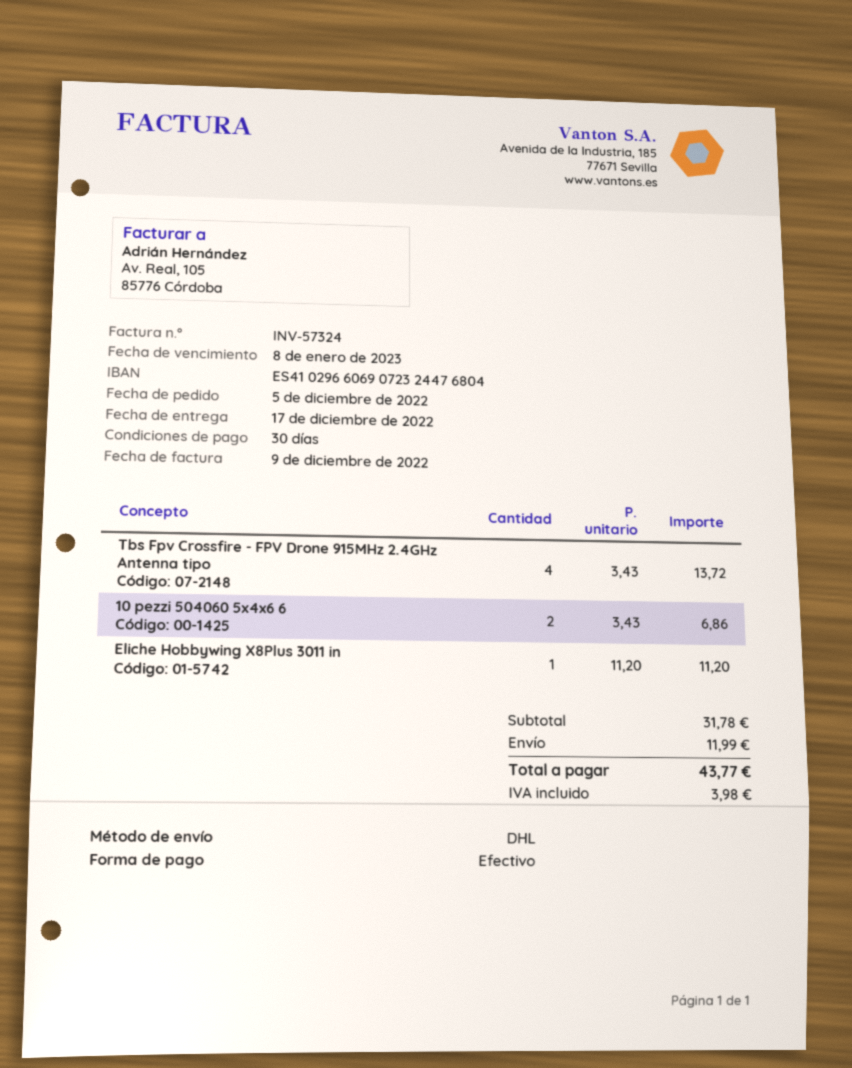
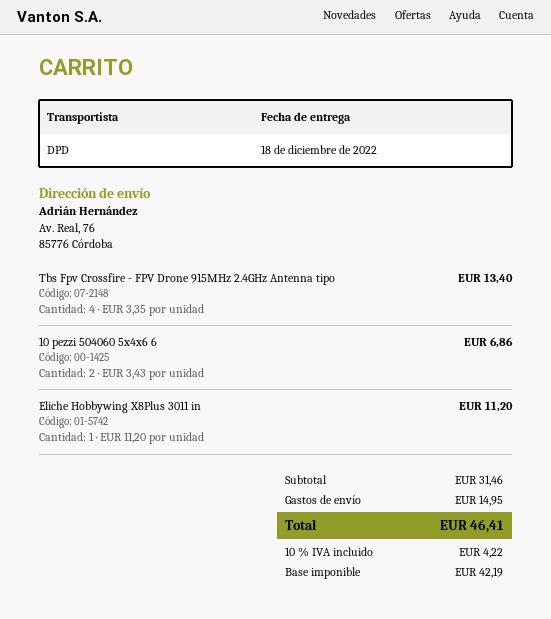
delivery date: 2022-12-17 -> 2022-12-18
shipping method: DHL -> DPD
Tbs Fpv Crossfire - FPV Drone 915MHz 2.4GHz Antenna tipo: 4 x 3.43 = 13.72 -> 4 x 3.35 = 13.40
subtotal: 31.78 -> 31.46
shipping: 11.99 -> 14.95
tax: 3.98 -> 4.22
total: 43.77 -> 46.41

